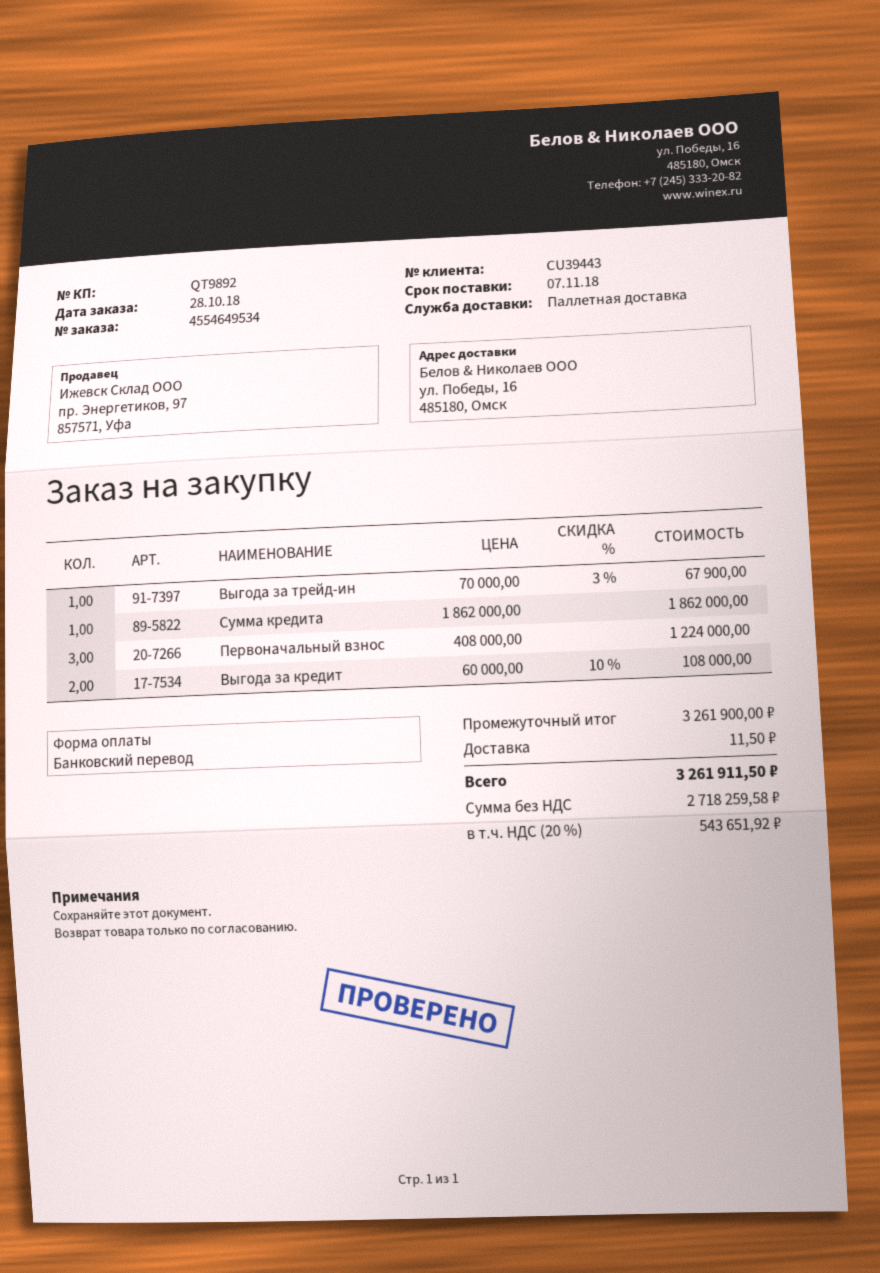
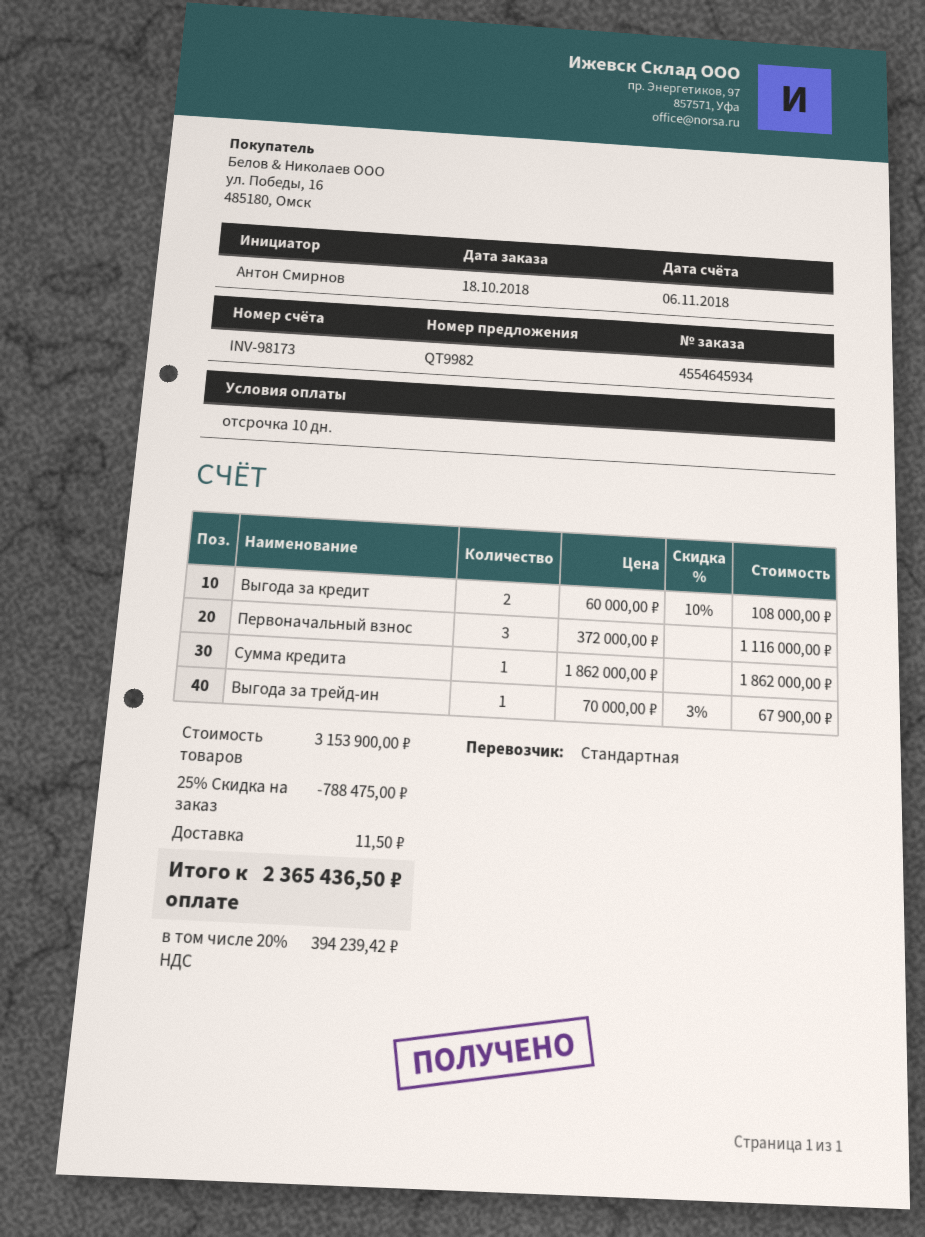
quote number: QT9892 -> QT9982
order number: 4554649534 -> 4554645934
order date: 2018-10-28 -> 2018-10-18
shipping method: pallet freight -> standard
Первоначальный взнос: 3 x 408000.00 = 1224000.00 -> 3 x 372000.00 = 1116000.00
subtotal: 3261900.00 -> 3153900.00
discount: none -> 25% = 788475.00
tax: 20% = 543651.92 -> 20% = 394239.42
total: 3261911.50 -> 2365436.50

